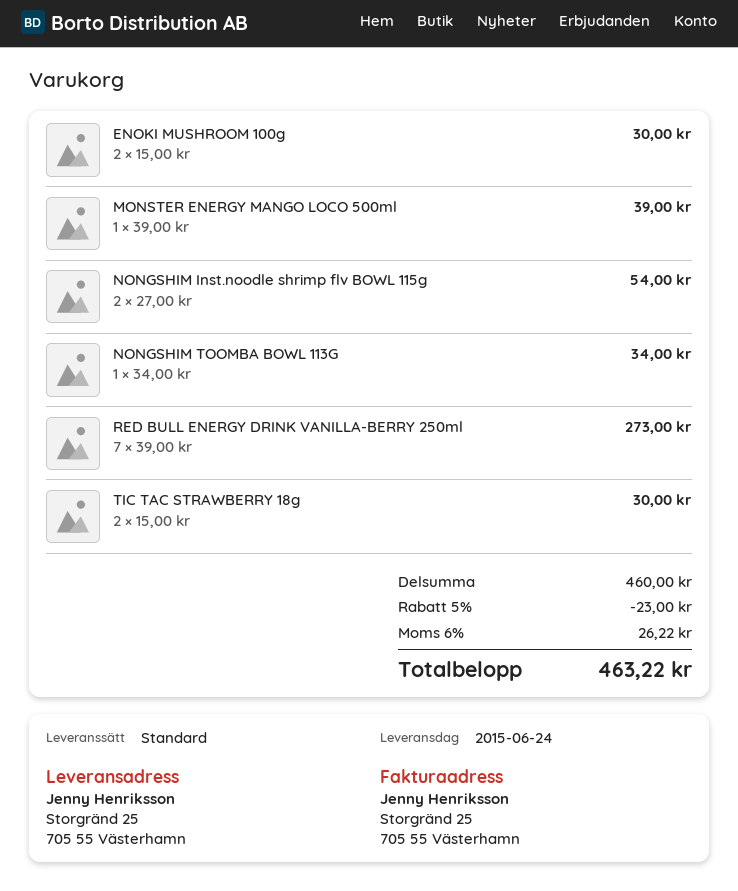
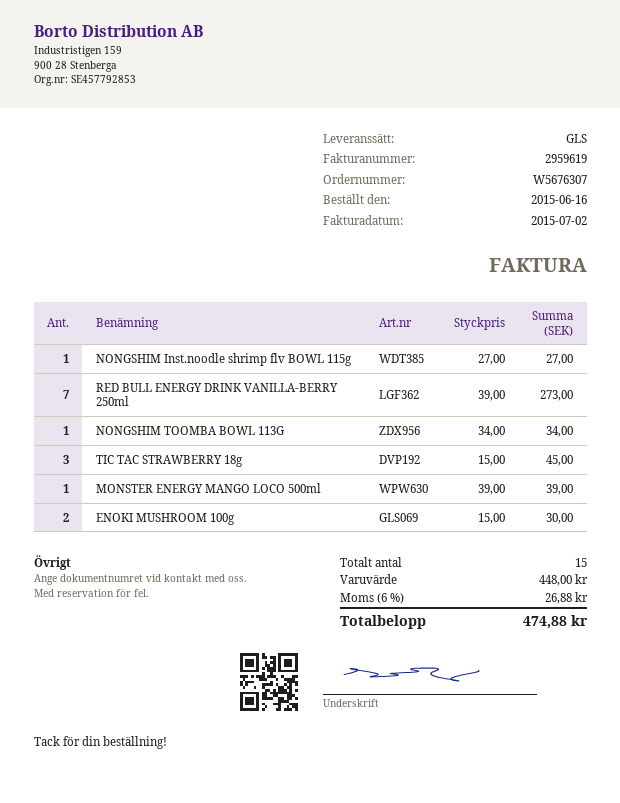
shipping method: standard -> GLS
NONGSHIM Inst.noodle shrimp flv BOWL 115g: 2 x 27.00 = 54.00 -> 1 x 27.00 = 27.00
TIC TAC STRAWBERRY 18g: 2 x 15.00 = 30.00 -> 3 x 15.00 = 45.00
subtotal: 460.00 -> 448.00
discount: 5% = 23.00 -> none
tax: 6% = 26.22 -> 6% = 26.88
total: 463.22 -> 474.88

